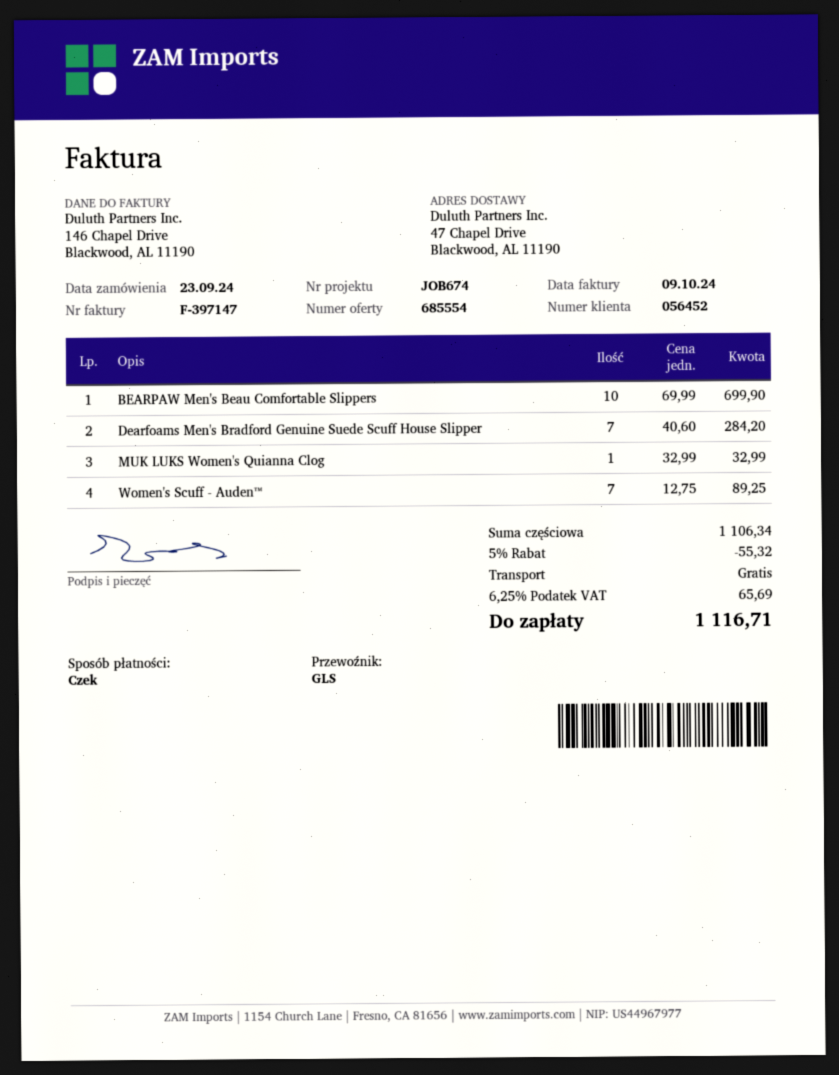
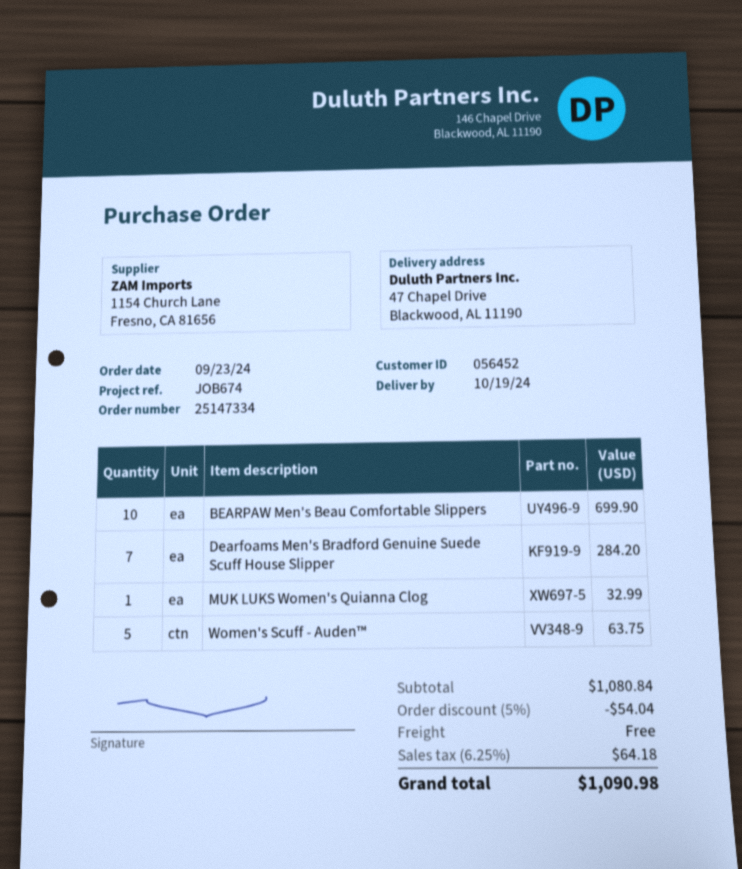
Women's Scuff - Auden™: 7 for 89.25 -> 5 for 63.75
subtotal: 1106.34 -> 1080.84
discount: 5% = 55.32 -> 5% = 54.04
tax: 6.25% = 65.69 -> 6.25% = 64.18
total: 1116.71 -> 1090.98

